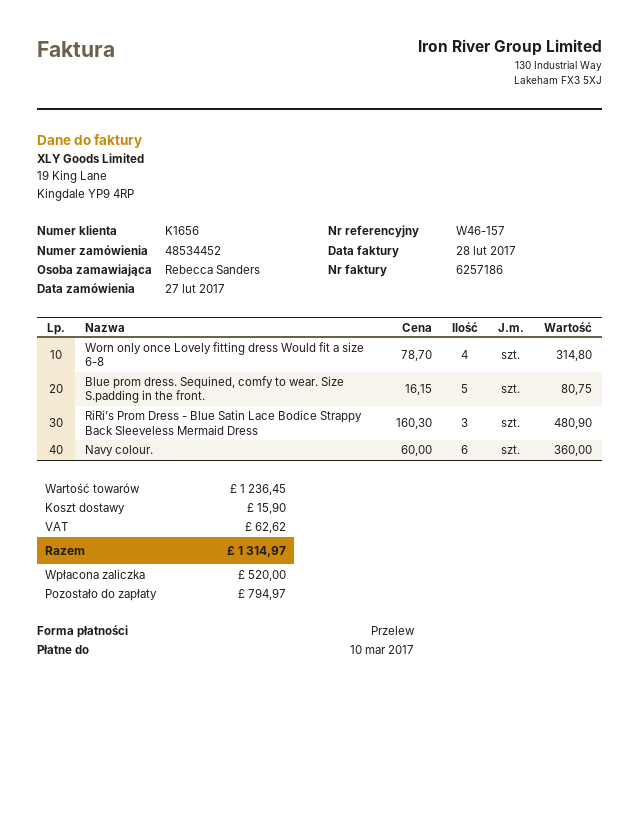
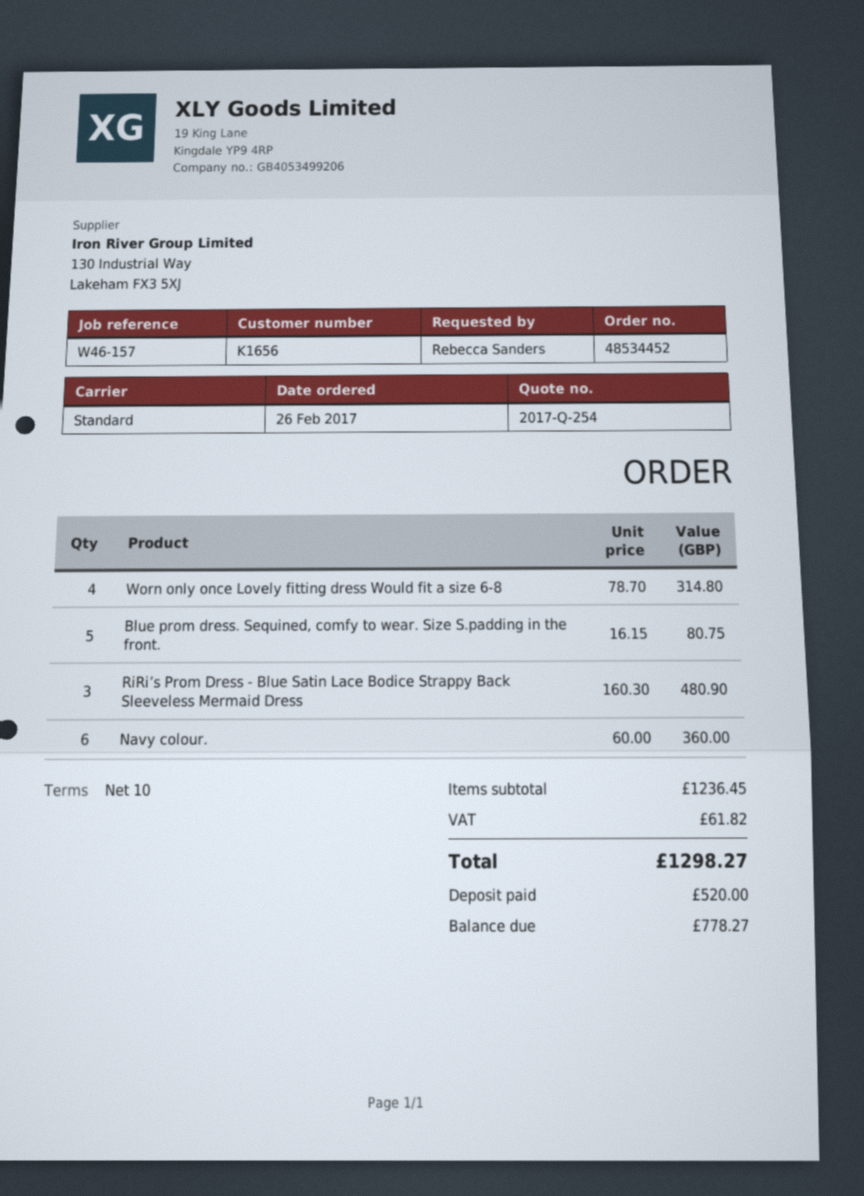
order date: 2017-02-27 -> 2017-02-26
shipping: 15.90 -> none
tax: 62.62 -> 61.82
total: 1314.97 -> 1298.27
balance: 794.97 -> 778.27

